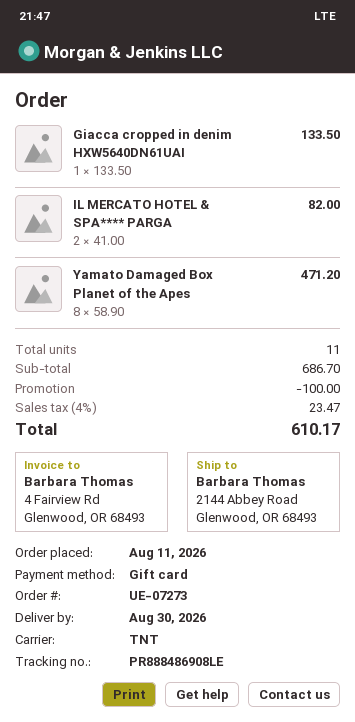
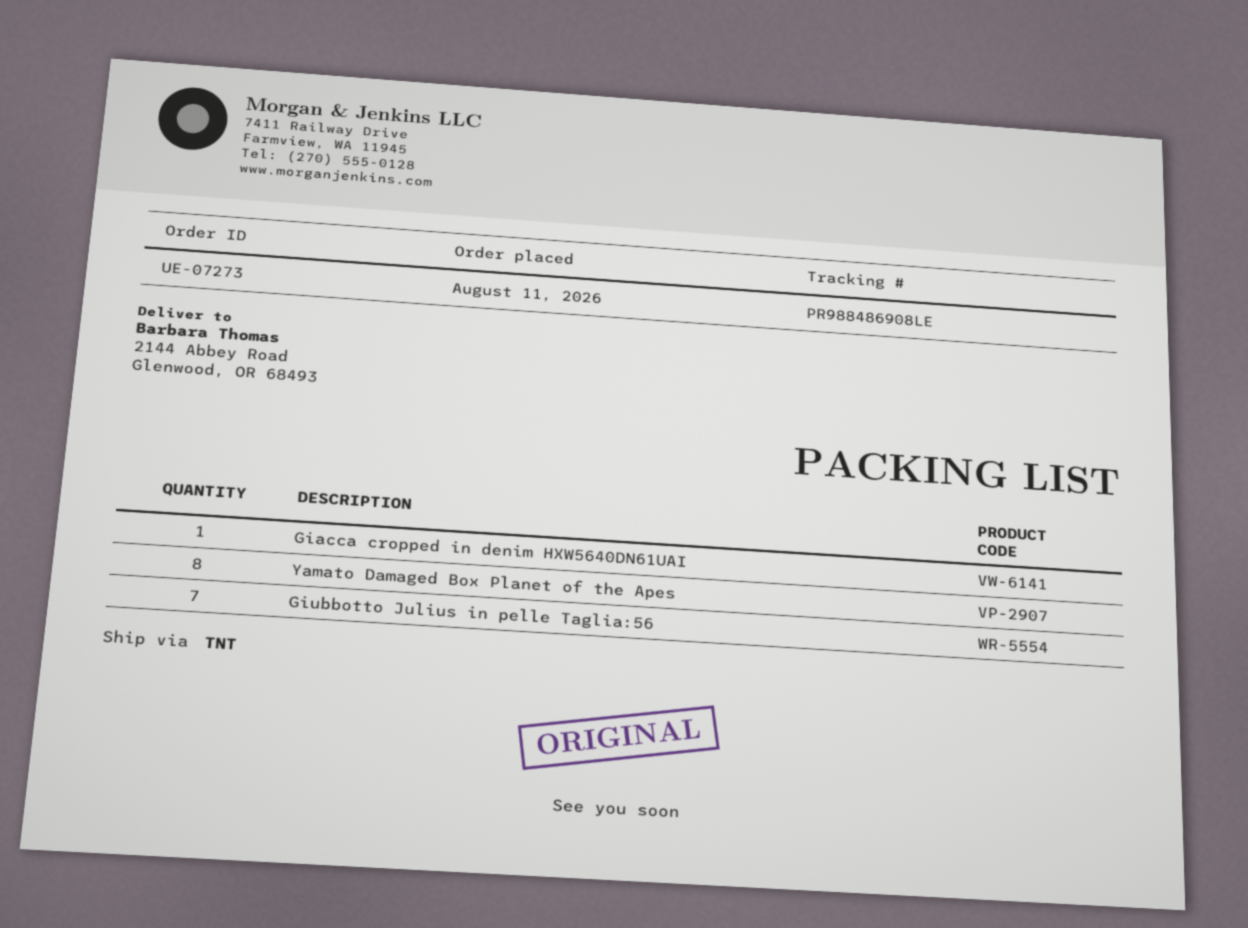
tracking number: PR888486908LE -> PR988486908LE
IL MERCATO HOTEL & SPA**** PARGA: 2 -> none
Giubbotto Julius in pelle Taglia:56: none -> 7

